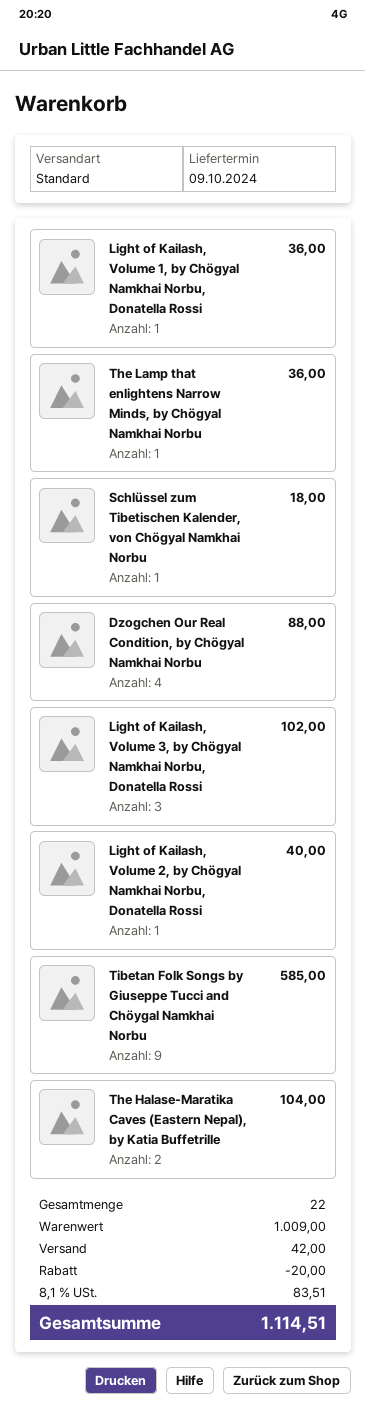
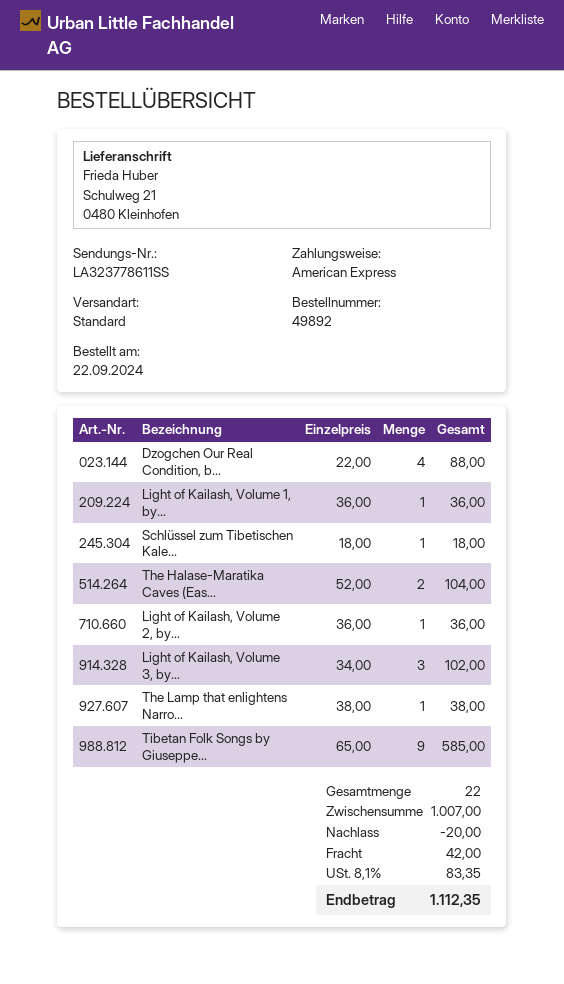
The Lamp that enlightens Narrow Minds, by Chögyal Namkhai Norbu: 1 for 36.00 -> 1 for 38.00
Light of Kailash, Volume 2, by Chögyal Namkhai Norbu, Donatella Rossi: 1 for 40.00 -> 1 for 36.00
subtotal: 1009.00 -> 1007.00
tax: 8.1% = 83.51 -> 8.1% = 83.35
total: 1114.51 -> 1112.35

